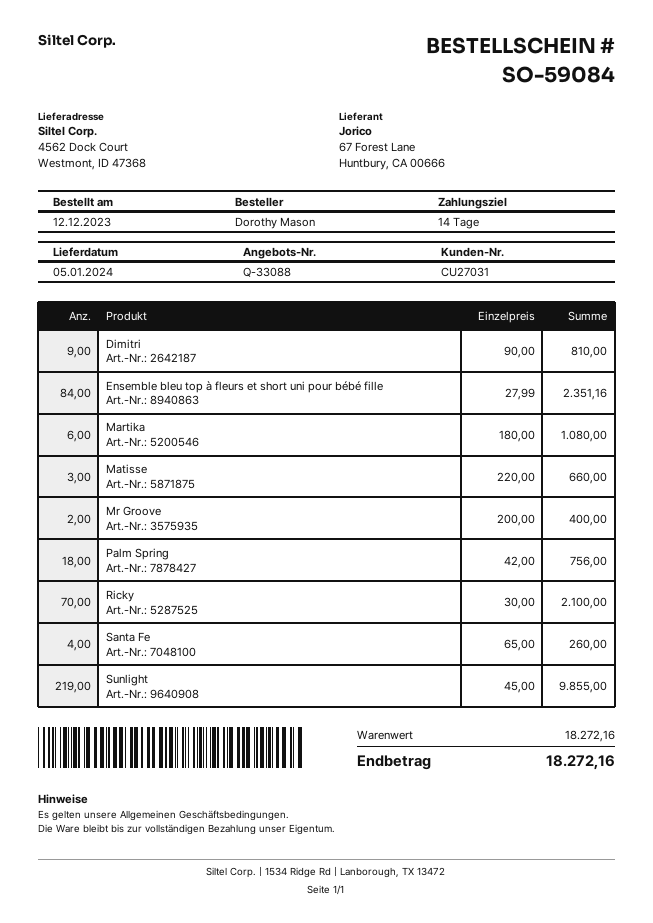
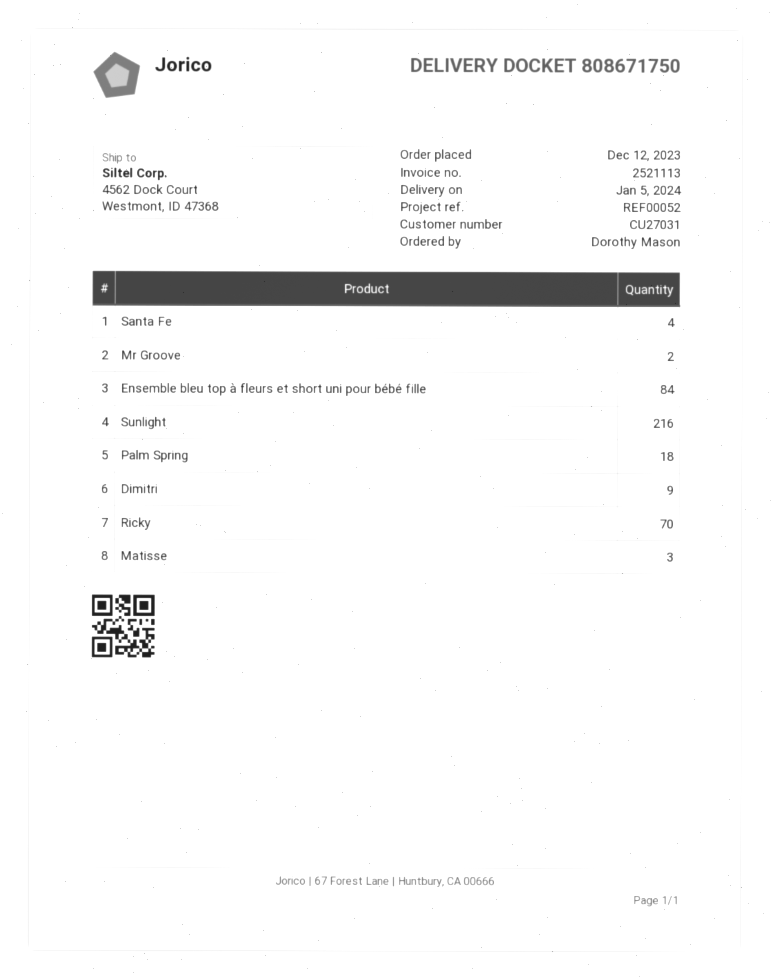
Martika: 6 -> none
Sunlight: 219 -> 216

